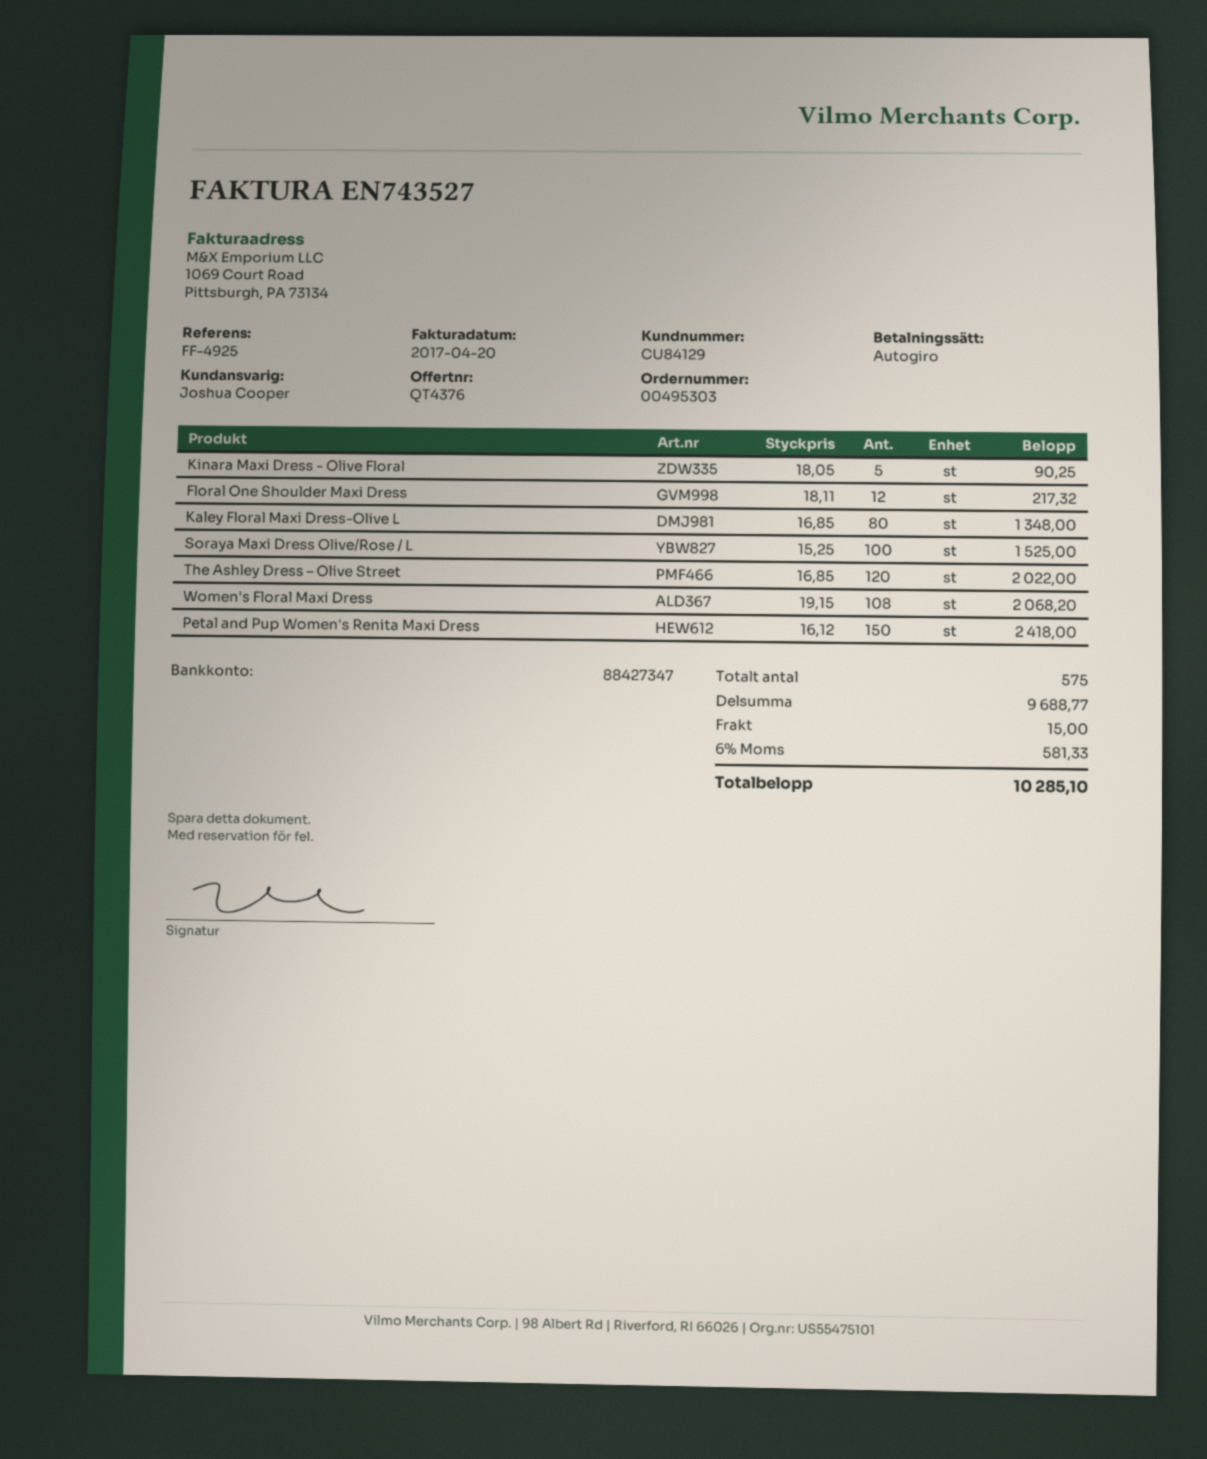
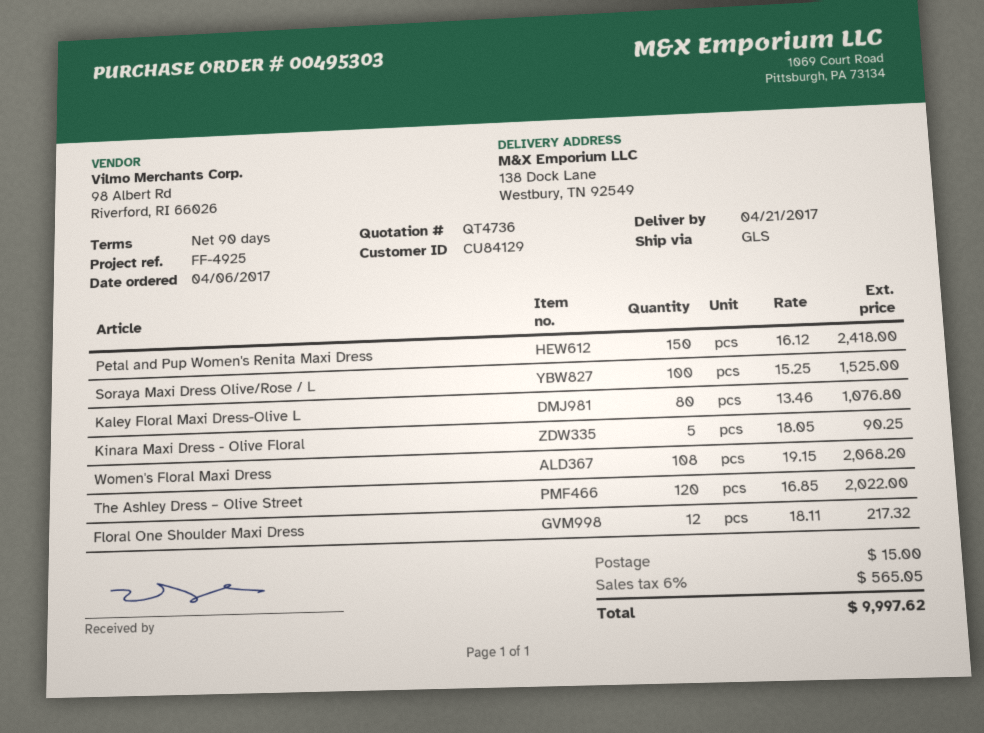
quote number: QT4376 -> QT4736
Kaley Floral Maxi Dress-Olive L: 80 x 16.85 = 1348.00 -> 80 x 13.46 = 1076.80
tax: 6% = 581.33 -> 6% = 565.05
total: 10285.10 -> 9997.62

